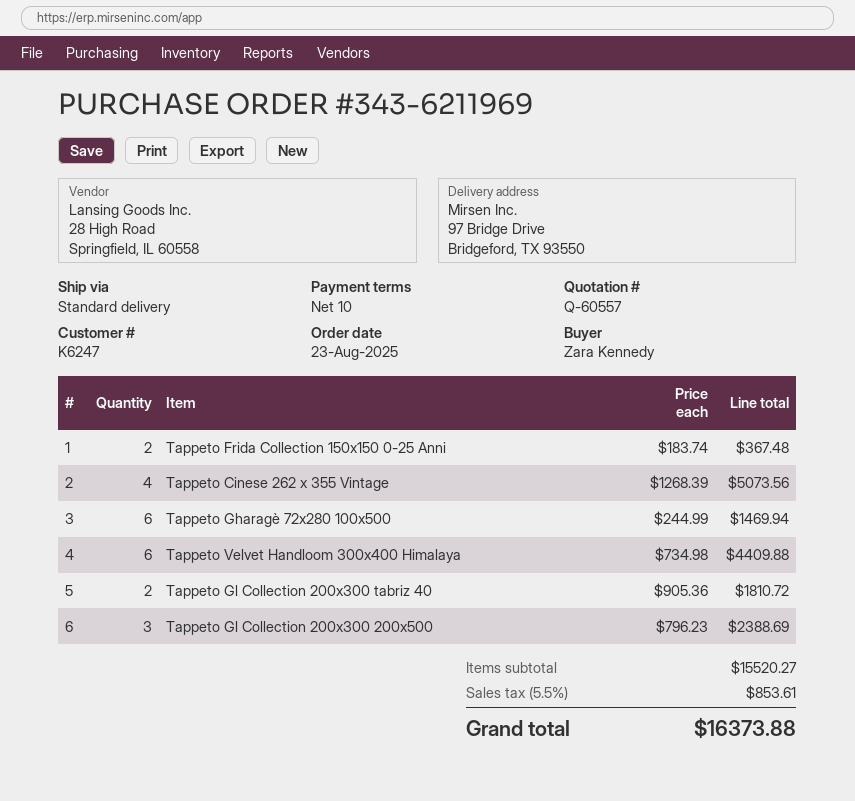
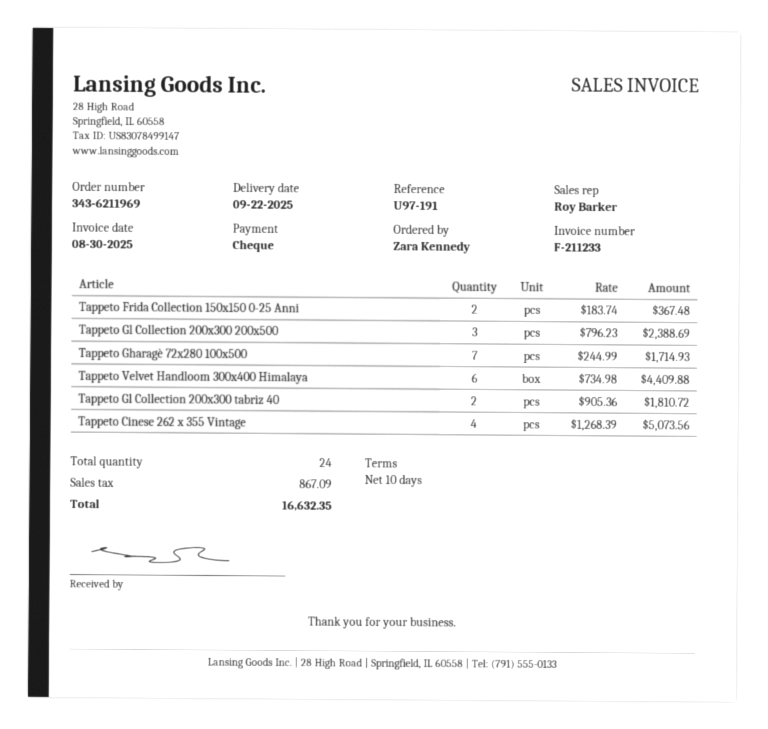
Tappeto Gharagè 72x280 100x500: 6 x 244.99 = 1469.94 -> 7 x 244.99 = 1714.93
tax: 853.61 -> 867.09
total: 16373.88 -> 16632.35

